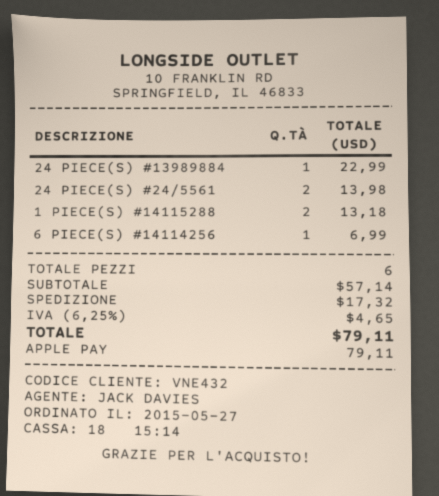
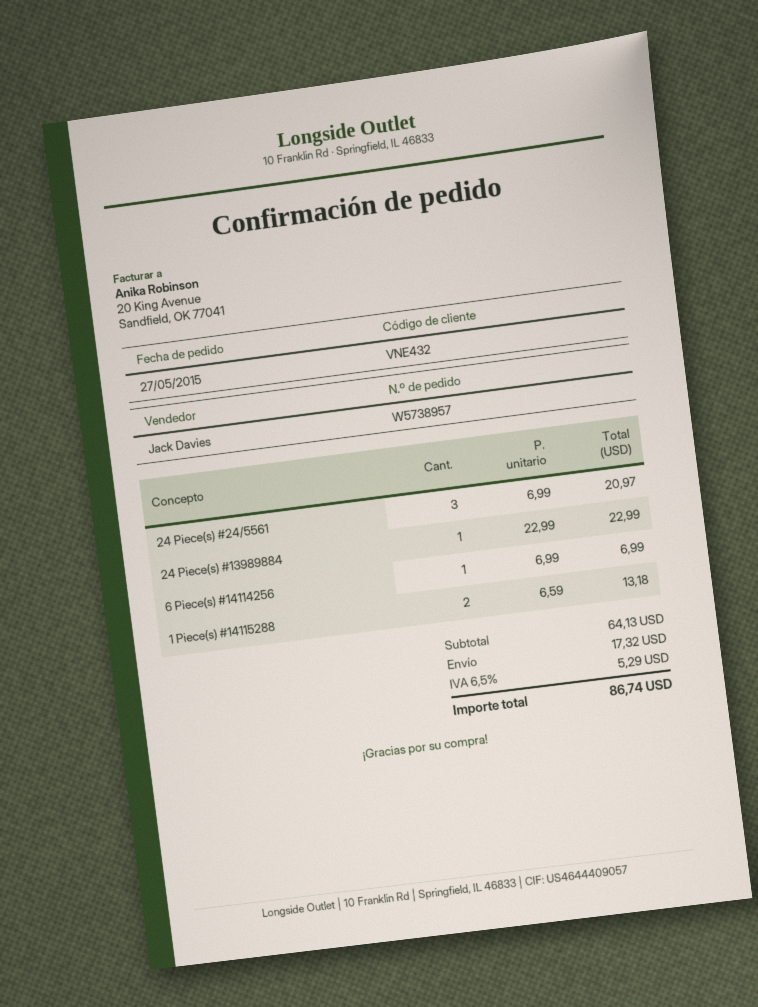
24 PIECE(S) #24/5561: 2 for 13.98 -> 3 for 20.97
subtotal: 57.14 -> 64.13
tax: 6.25% = 4.65 -> 6.5% = 5.29
total: 79.11 -> 86.74

